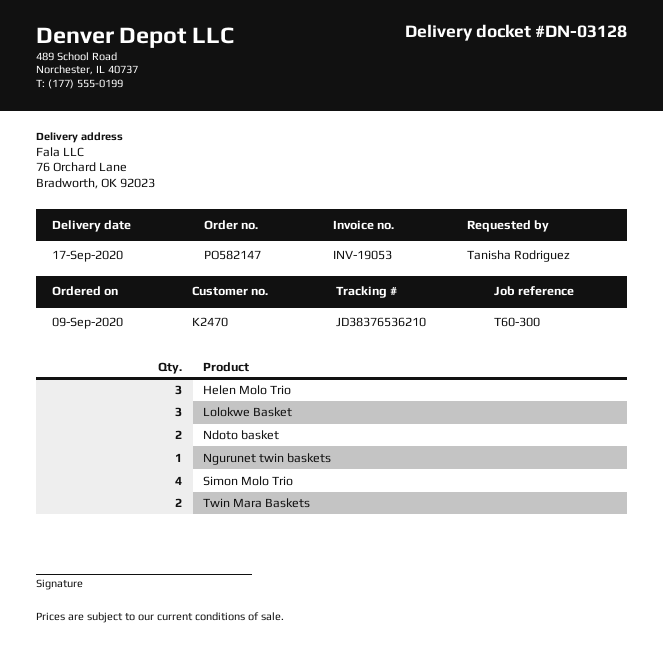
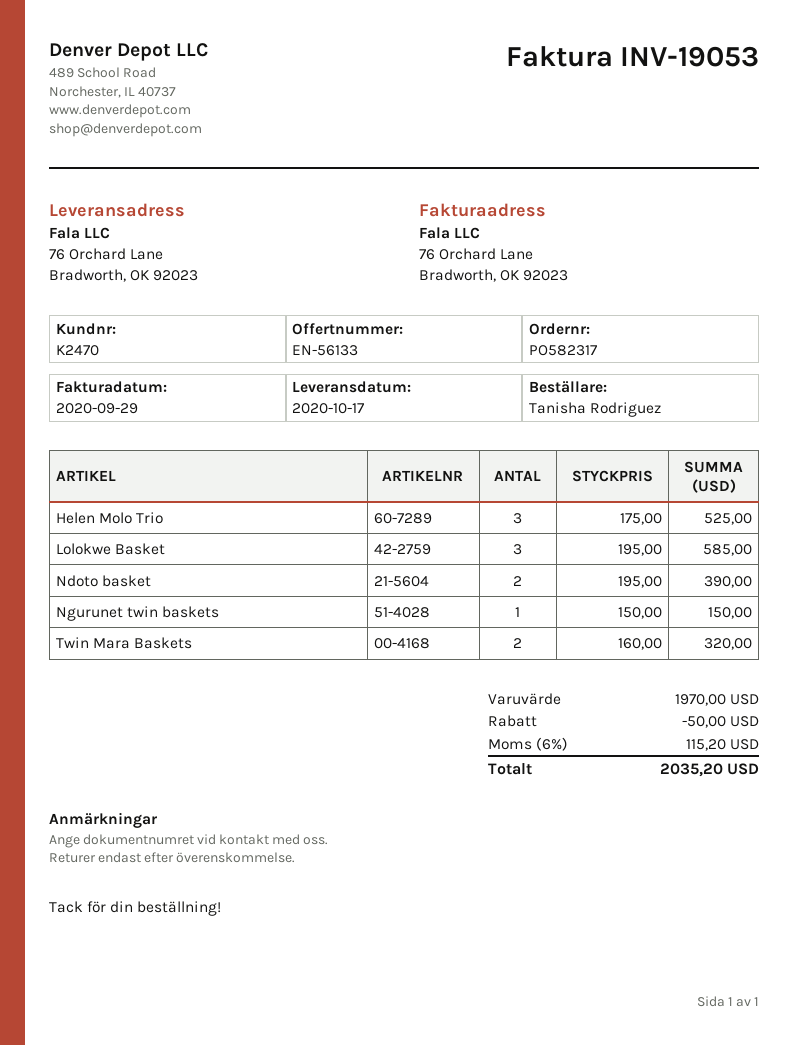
order number: PO582147 -> PO582317
delivery date: 2020-09-17 -> 2020-10-17
Simon Molo Trio: 4 -> none

